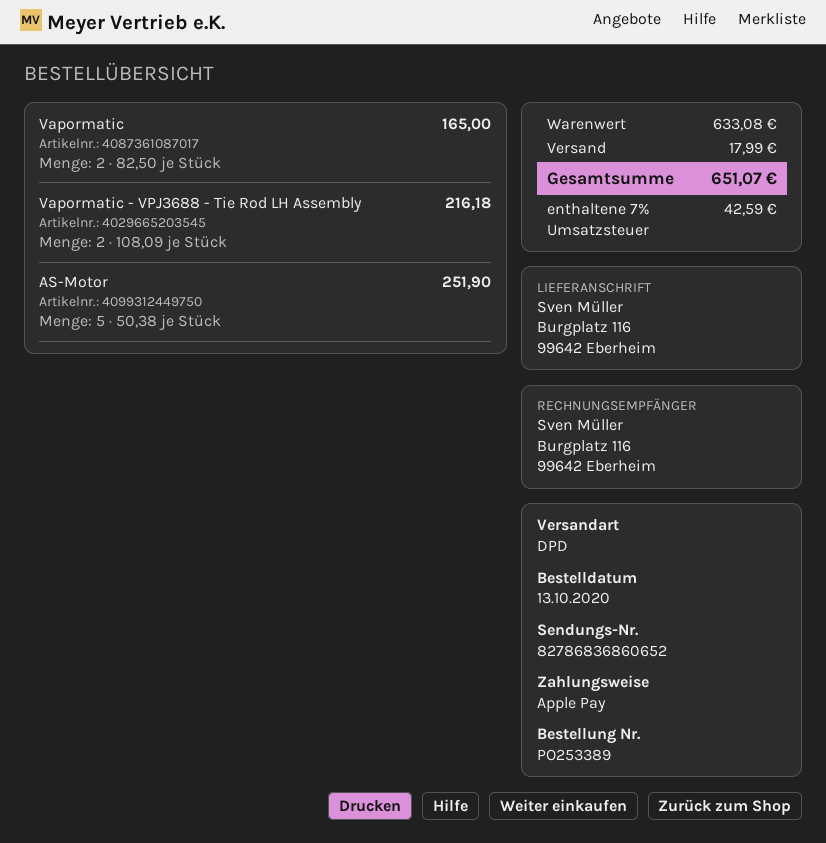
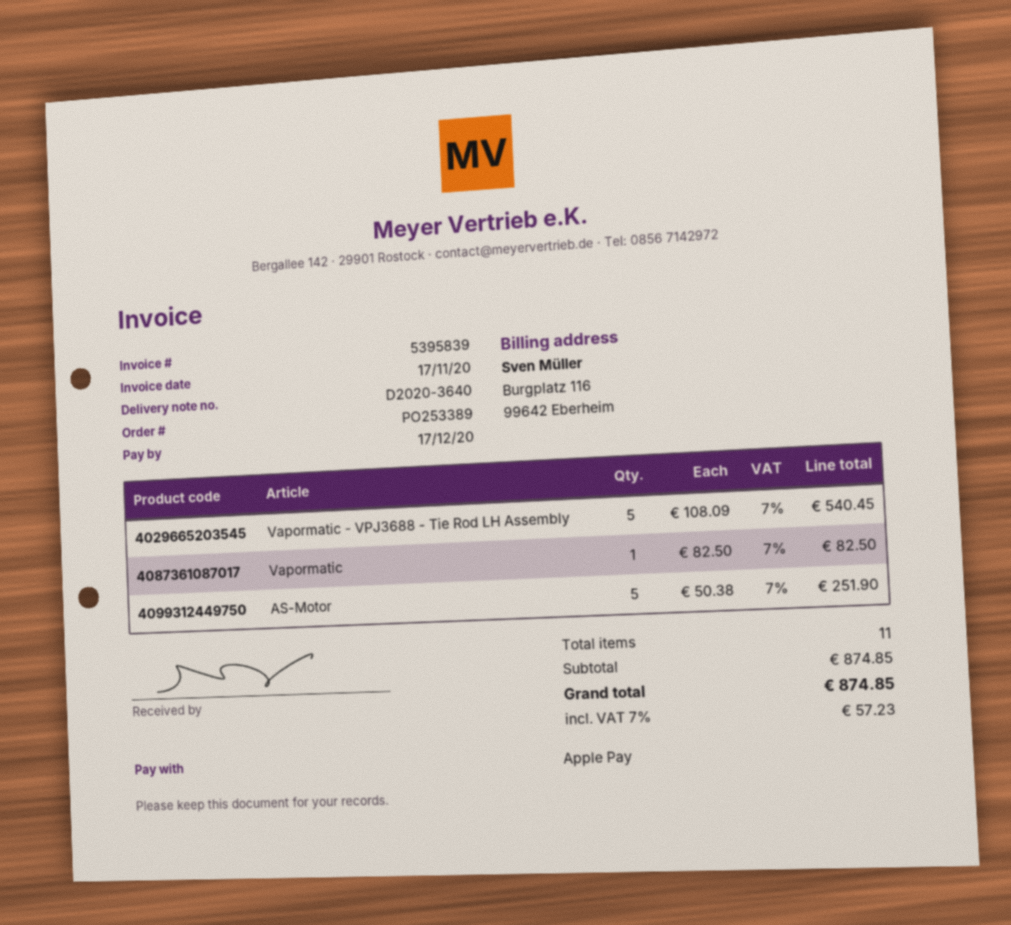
Vapormatic: 2 x 82.50 = 165.00 -> 1 x 82.50 = 82.50
Vapormatic - VPJ3688 - Tie Rod LH Assembly: 2 x 108.09 = 216.18 -> 5 x 108.09 = 540.45
subtotal: 633.08 -> 874.85
shipping: 17.99 -> none
tax: 7% = 42.59 -> 7% = 57.23
total: 651.07 -> 874.85

